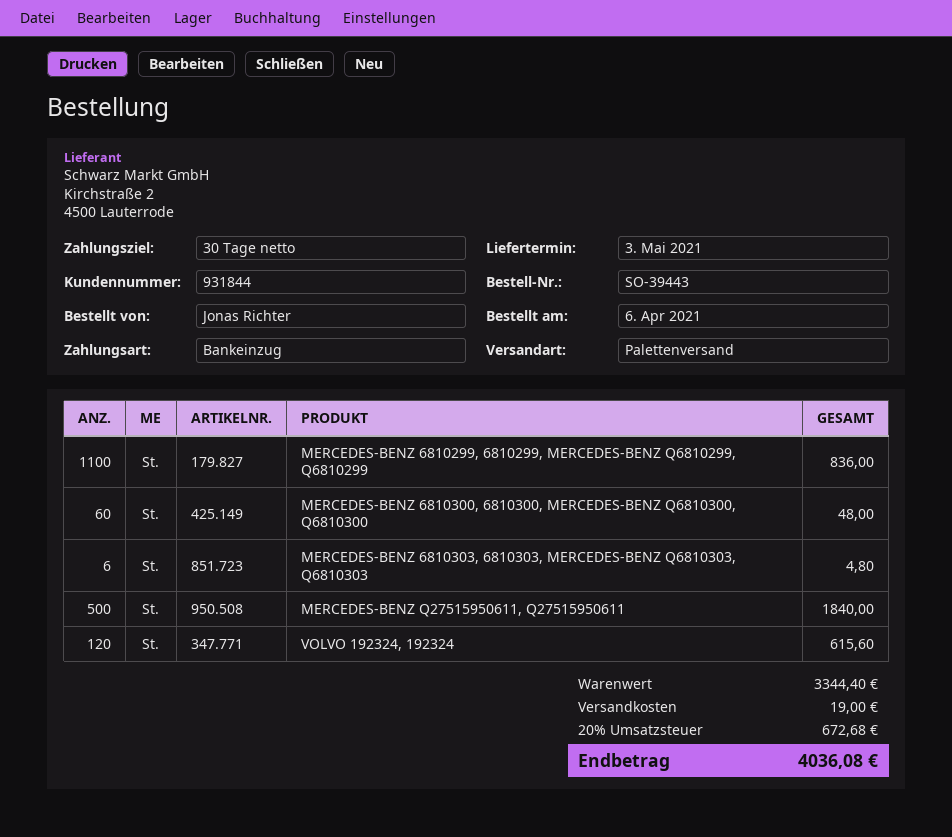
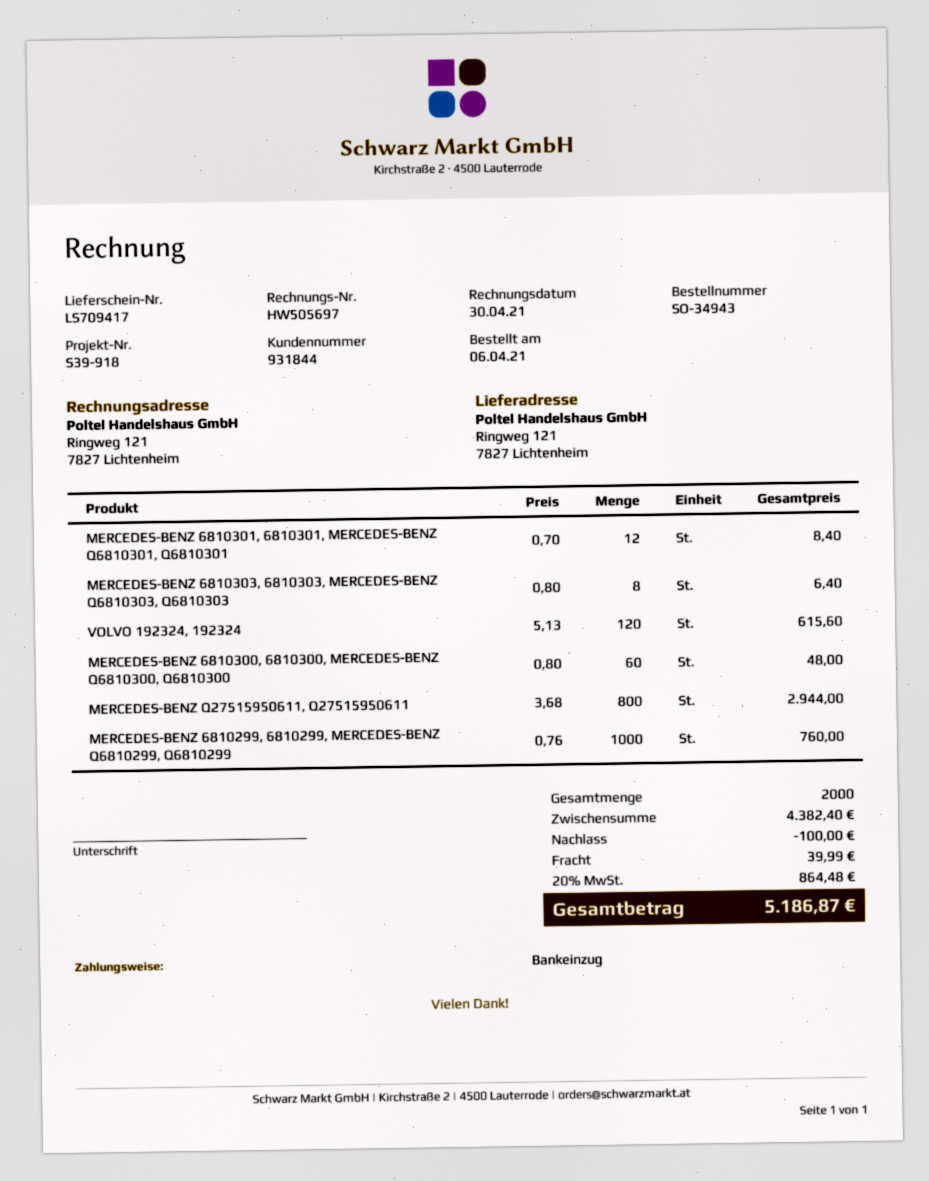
order number: SO-39443 -> SO-34943
MERCEDES-BENZ 6810299, 6810299, MERCEDES-BENZ Q6810299, Q6810299: 1100 for 836.00 -> 1000 for 760.00
MERCEDES-BENZ 6810303, 6810303, MERCEDES-BENZ Q6810303, Q6810303: 6 for 4.80 -> 8 for 6.40
MERCEDES-BENZ Q27515950611, Q27515950611: 500 for 1840.00 -> 800 for 2944.00
MERCEDES-BENZ 6810301, 6810301, MERCEDES-BENZ Q6810301, Q6810301: none -> 12 for 8.40
subtotal: 3344.40 -> 4382.40
discount: none -> 100.00
shipping: 19.00 -> 39.99
tax: 20% = 672.68 -> 20% = 864.48
total: 4036.08 -> 5186.87

